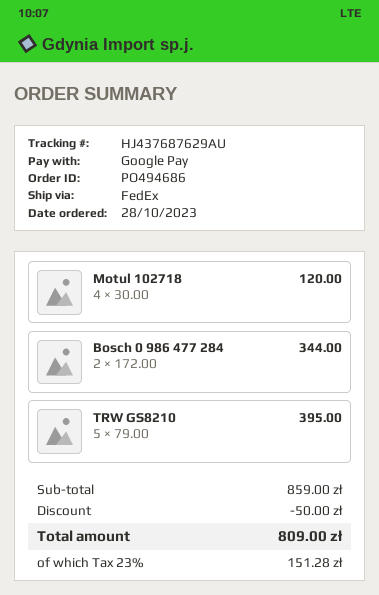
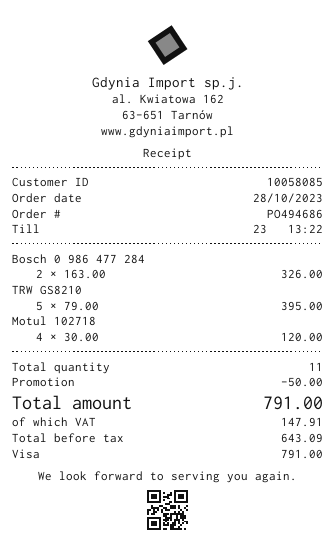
payment method: Google Pay -> Visa
Bosch 0 986 477 284: 2 x 172.00 = 344.00 -> 2 x 163.00 = 326.00
tax: 151.28 -> 147.91
total: 809.00 -> 791.00

